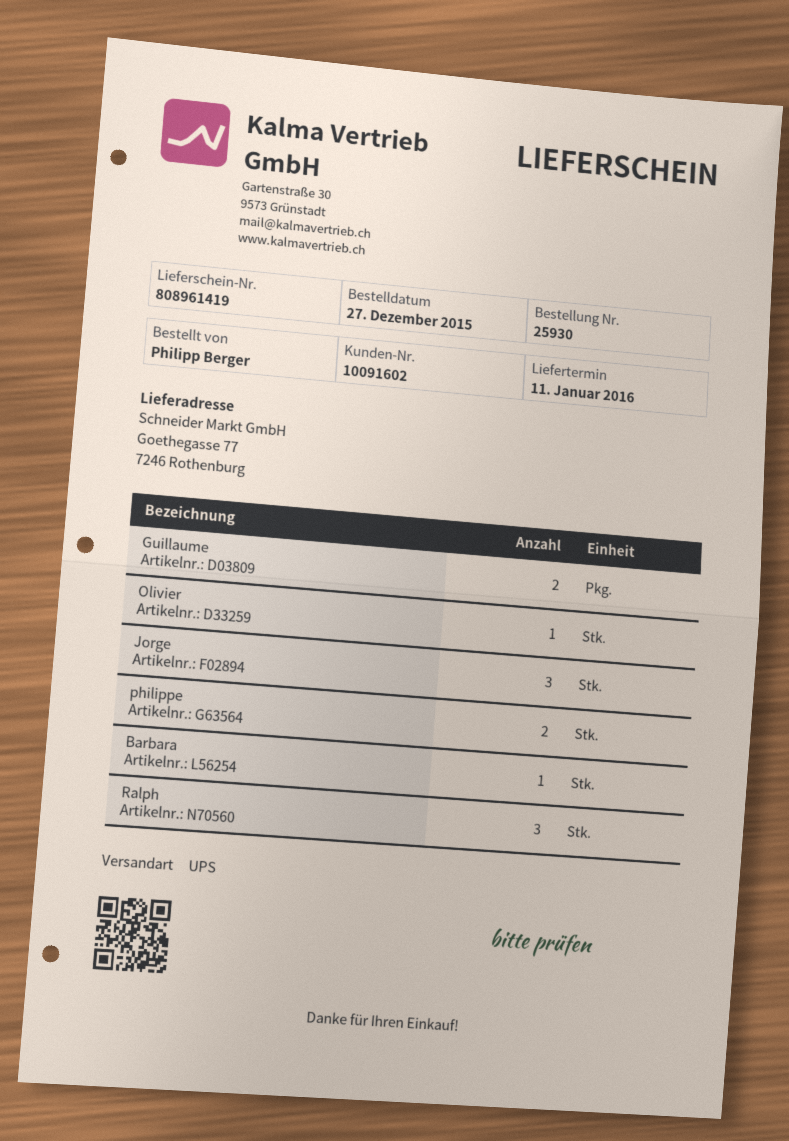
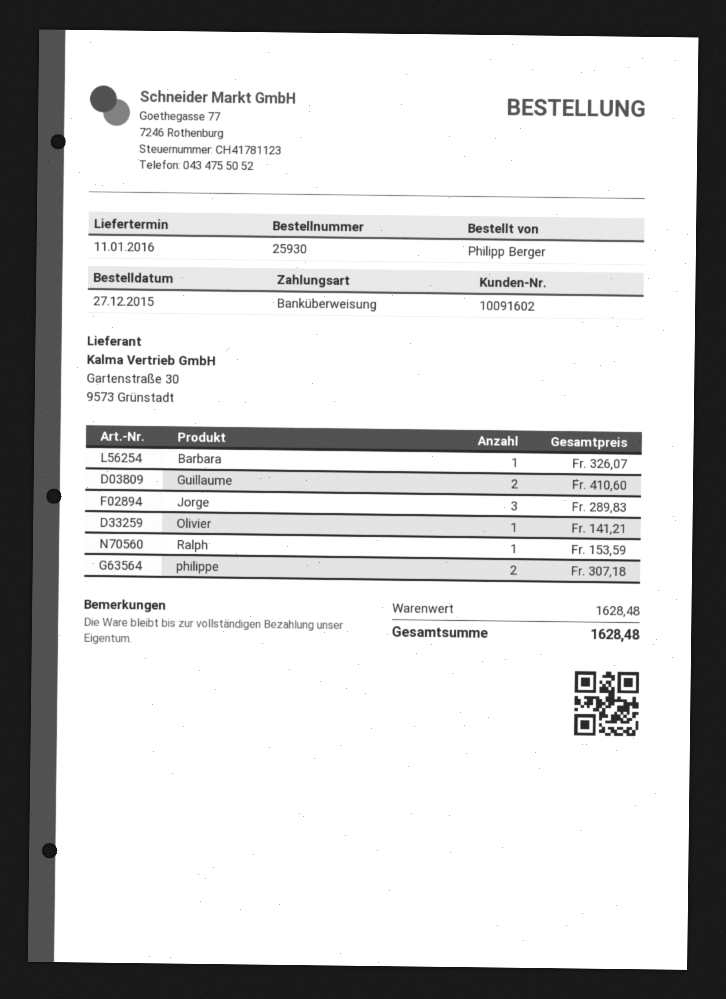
Ralph: 3 -> 1

